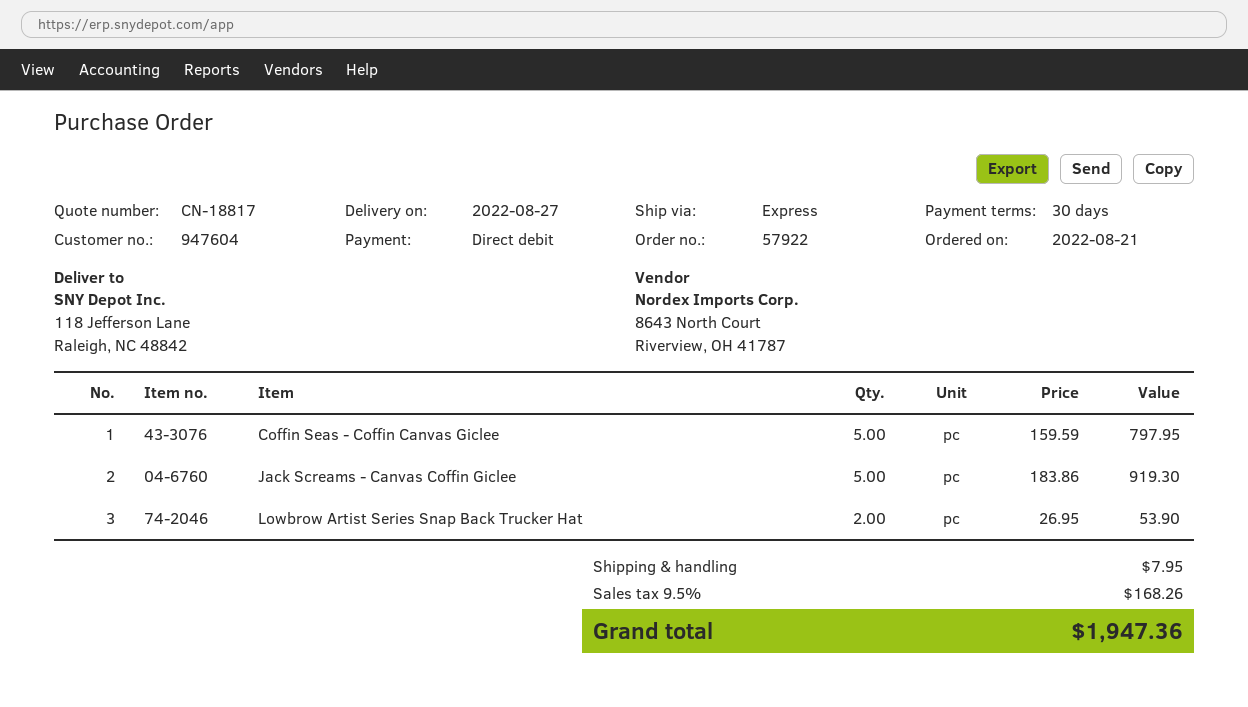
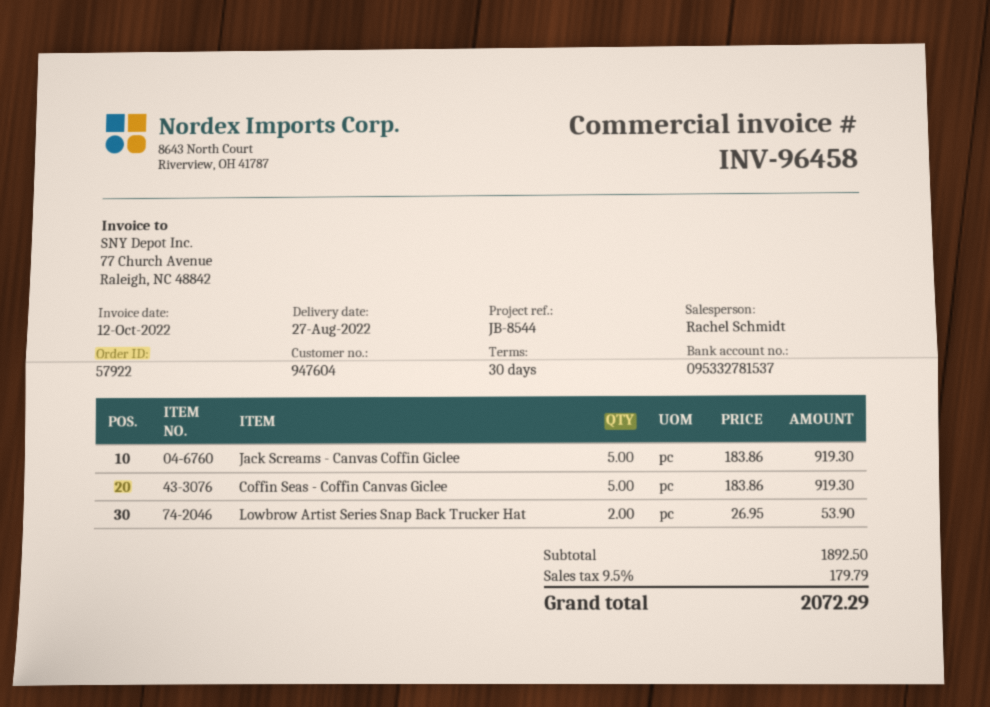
Coffin Seas - Coffin Canvas Giclee: 5 x 159.59 = 797.95 -> 5 x 183.86 = 919.30
shipping: 7.95 -> none
tax: 9.5% = 168.26 -> 9.5% = 179.79
total: 1947.36 -> 2072.29

